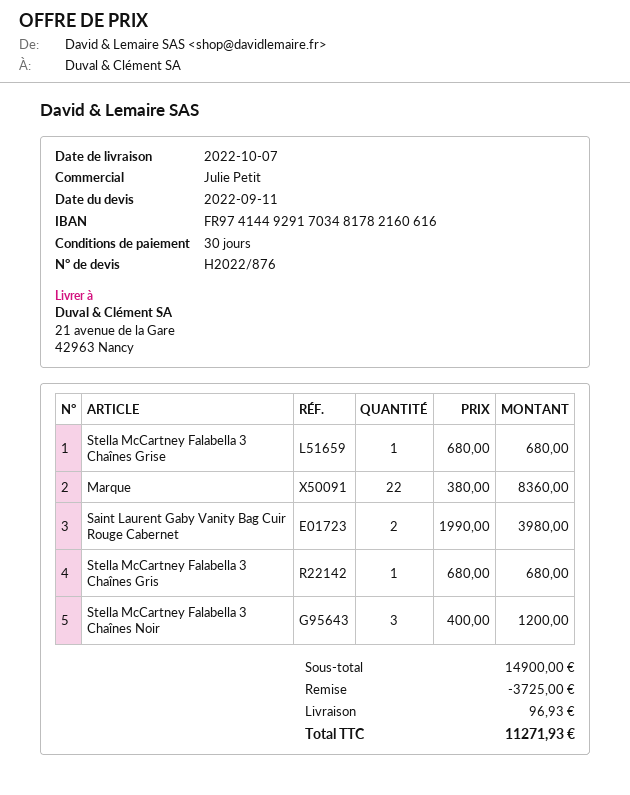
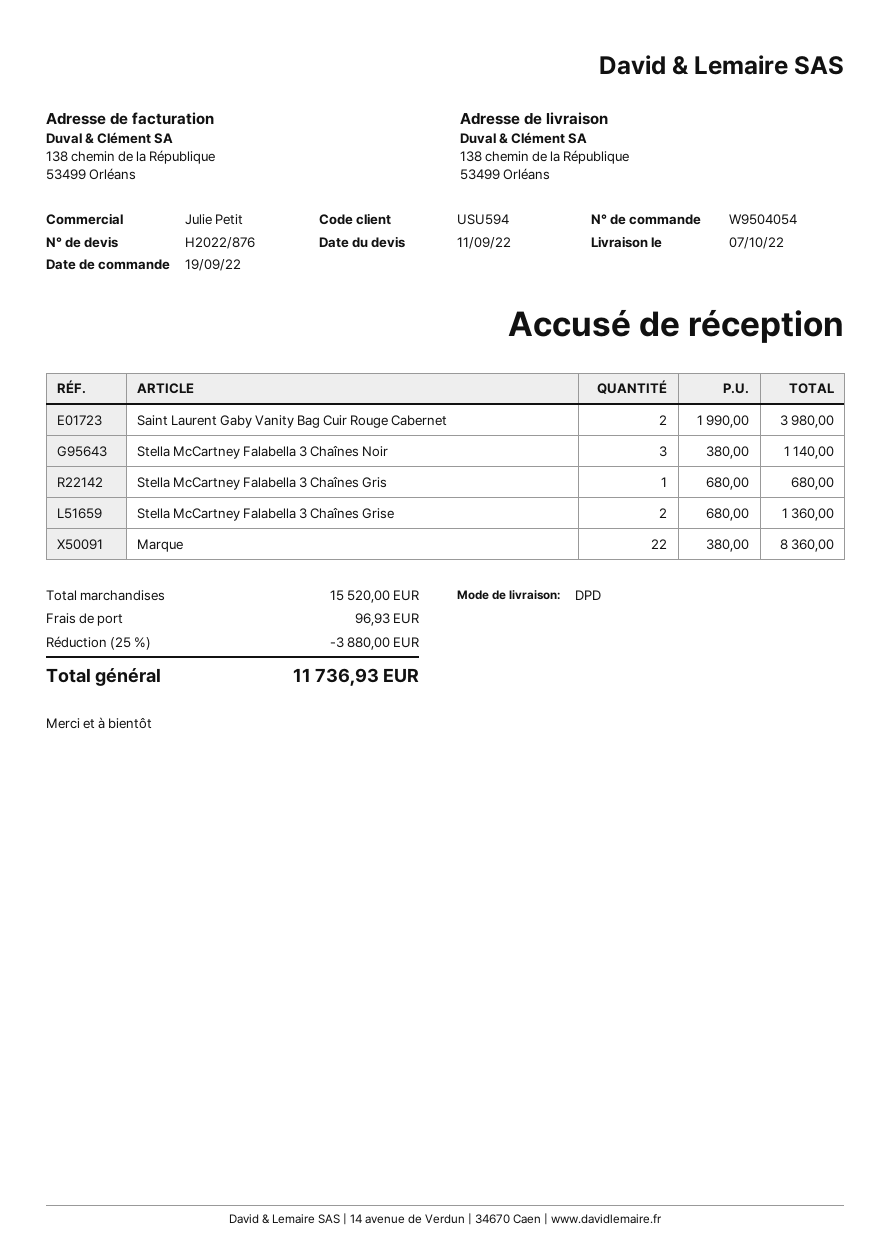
ship to: 21 avenue de la Gare, 42963 Nancy -> 138 chemin de la République, 53499 Orléans
Stella McCartney Falabella 3 Chaînes Grise: 1 x 680.00 = 680.00 -> 2 x 680.00 = 1360.00
Stella McCartney Falabella 3 Chaînes Noir: 3 x 400.00 = 1200.00 -> 3 x 380.00 = 1140.00
subtotal: 14900.00 -> 15520.00
discount: 3725.00 -> 3880.00
total: 11271.93 -> 11736.93

